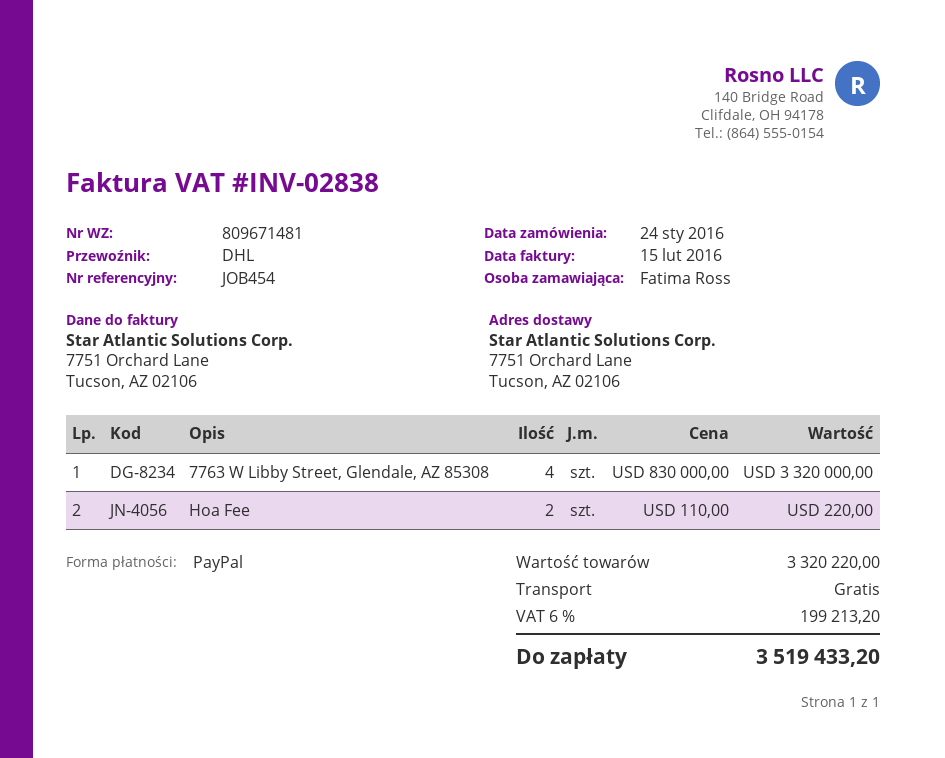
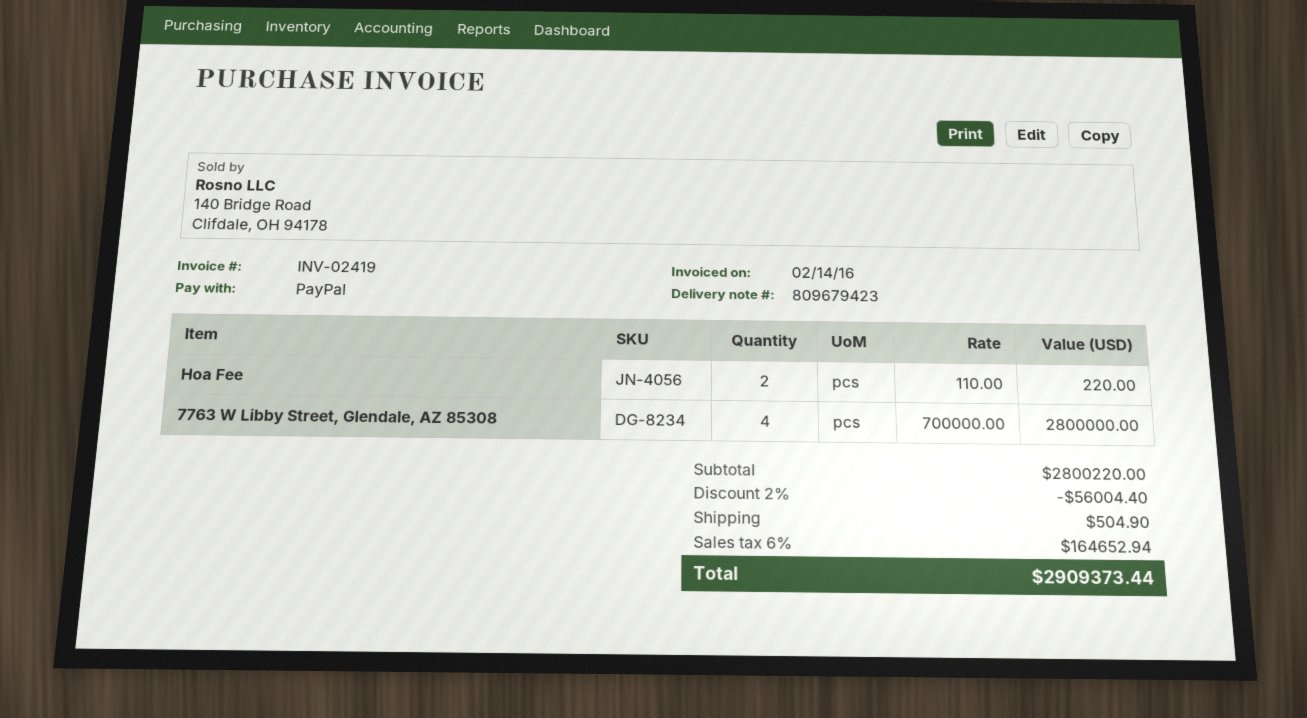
delivery note number: 809671481 -> 809679423
invoice number: INV-02838 -> INV-02419
invoice date: 2016-02-15 -> 2016-02-14
7763 W Libby Street, Glendale, AZ 85308: 4 x 830000.00 = 3320000.00 -> 4 x 700000.00 = 2800000.00
subtotal: 3320220.00 -> 2800220.00
discount: none -> 2% = 56004.40
shipping: 0.00 -> 504.90
tax: 6% = 199213.20 -> 6% = 164652.94
total: 3519433.20 -> 2909373.44

